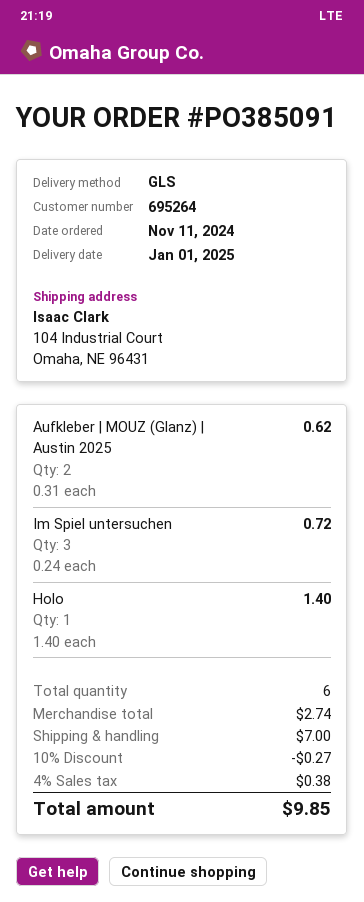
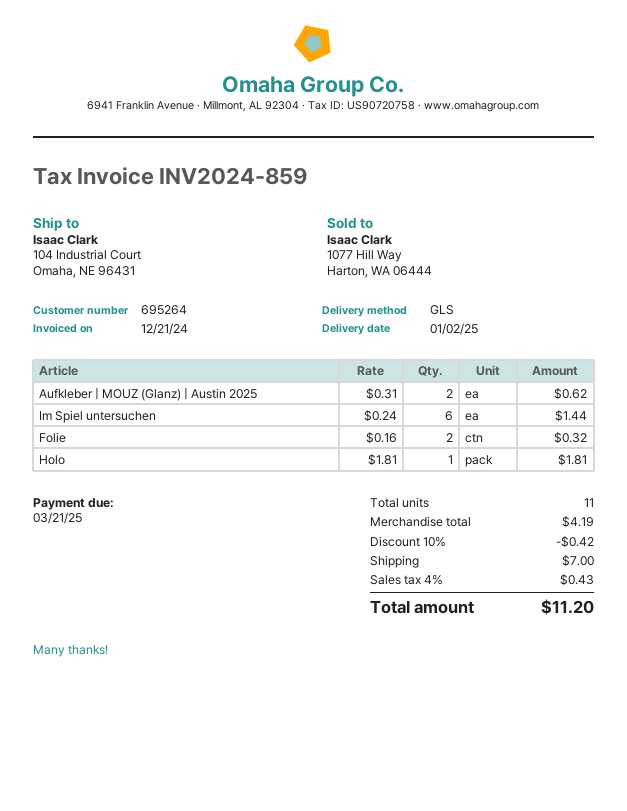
delivery date: 2025-01-01 -> 2025-01-02
Im Spiel untersuchen: 3 x 0.24 = 0.72 -> 6 x 0.24 = 1.44
Holo: 1 x 1.40 = 1.40 -> 1 x 1.81 = 1.81
Folie: none -> 2 x 0.16 = 0.32
total quantity: 6 -> 11
subtotal: 2.74 -> 4.19
discount: 10% = 0.27 -> 10% = 0.42
tax: 4% = 0.38 -> 4% = 0.43
total: 9.85 -> 11.20

